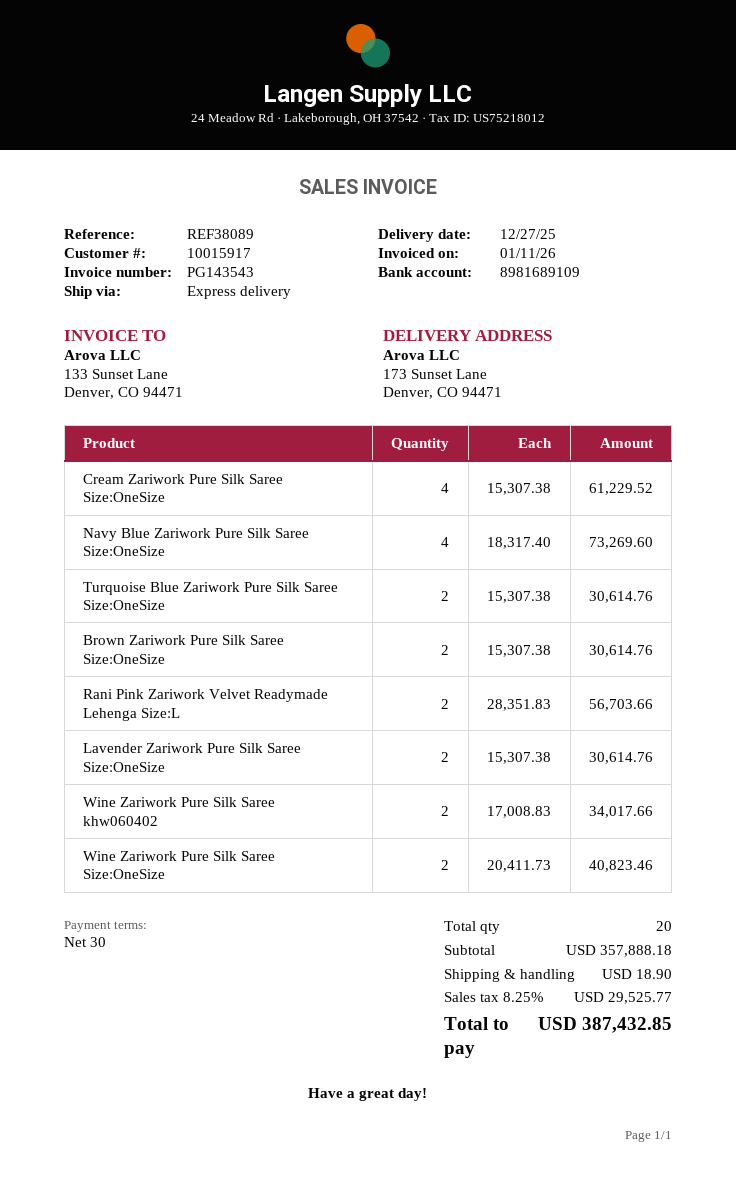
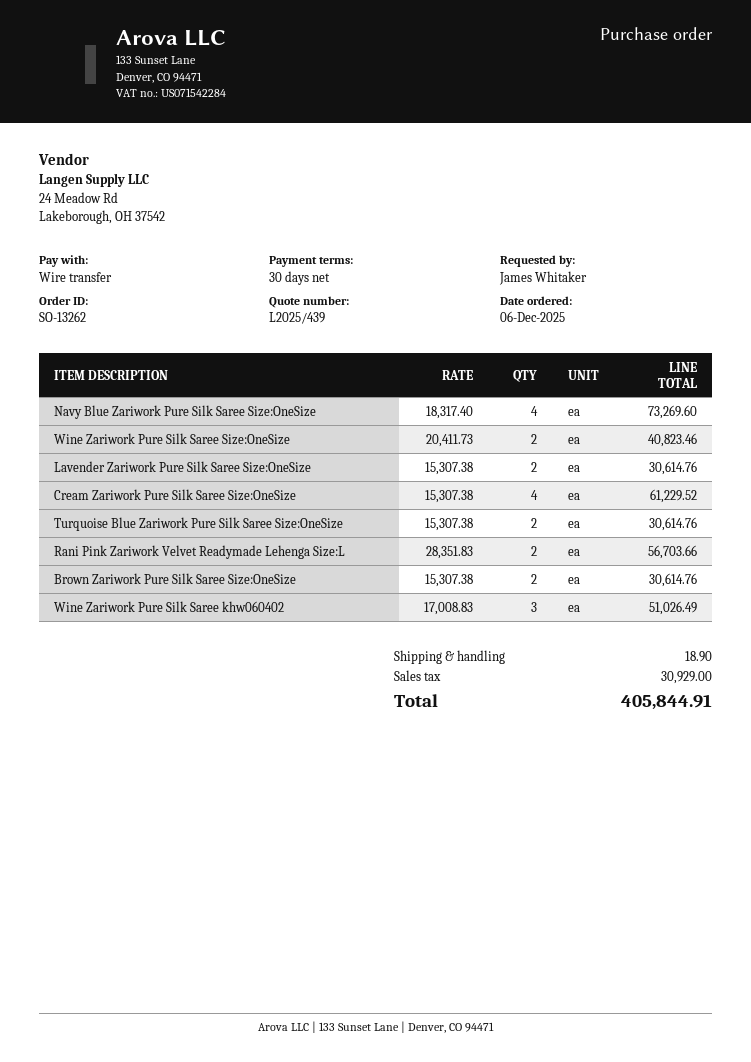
Wine Zariwork Pure Silk Saree khw060402: 2 x 17008.83 = 34017.66 -> 3 x 17008.83 = 51026.49
tax: 29525.77 -> 30929.00
total: 387432.85 -> 405844.91

